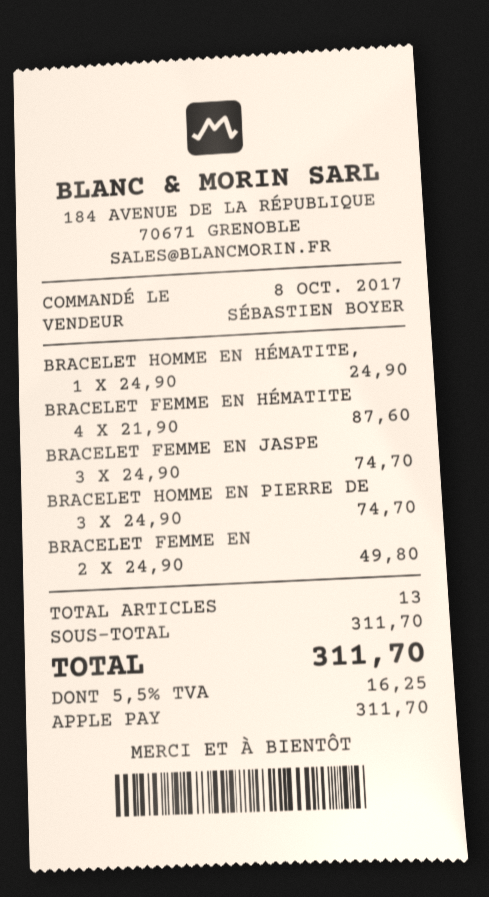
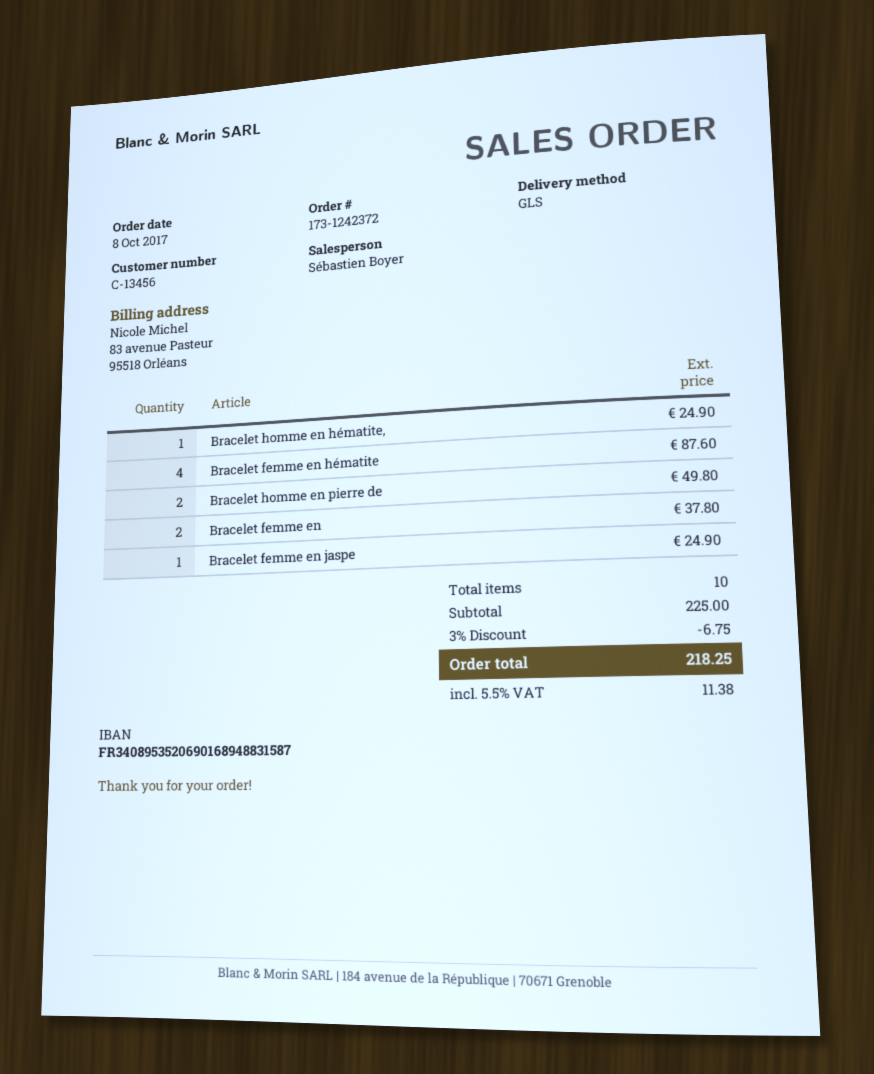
BRACELET FEMME EN JASPE: 3 for 74.70 -> 1 for 24.90
BRACELET HOMME EN PIERRE DE: 3 for 74.70 -> 2 for 49.80
BRACELET FEMME EN: 2 for 49.80 -> 2 for 37.80
total quantity: 13 -> 10
subtotal: 311.70 -> 225.00
discount: none -> 3% = 6.75
tax: 5.5% = 16.25 -> 5.5% = 11.38
total: 311.70 -> 218.25

